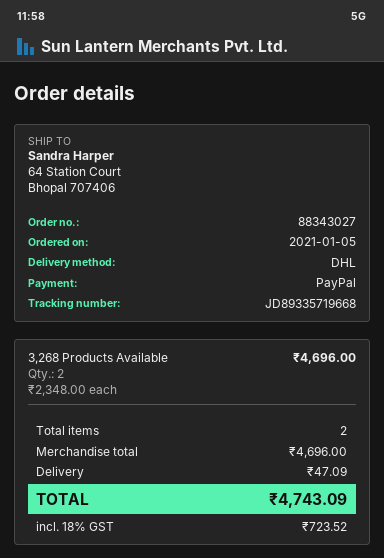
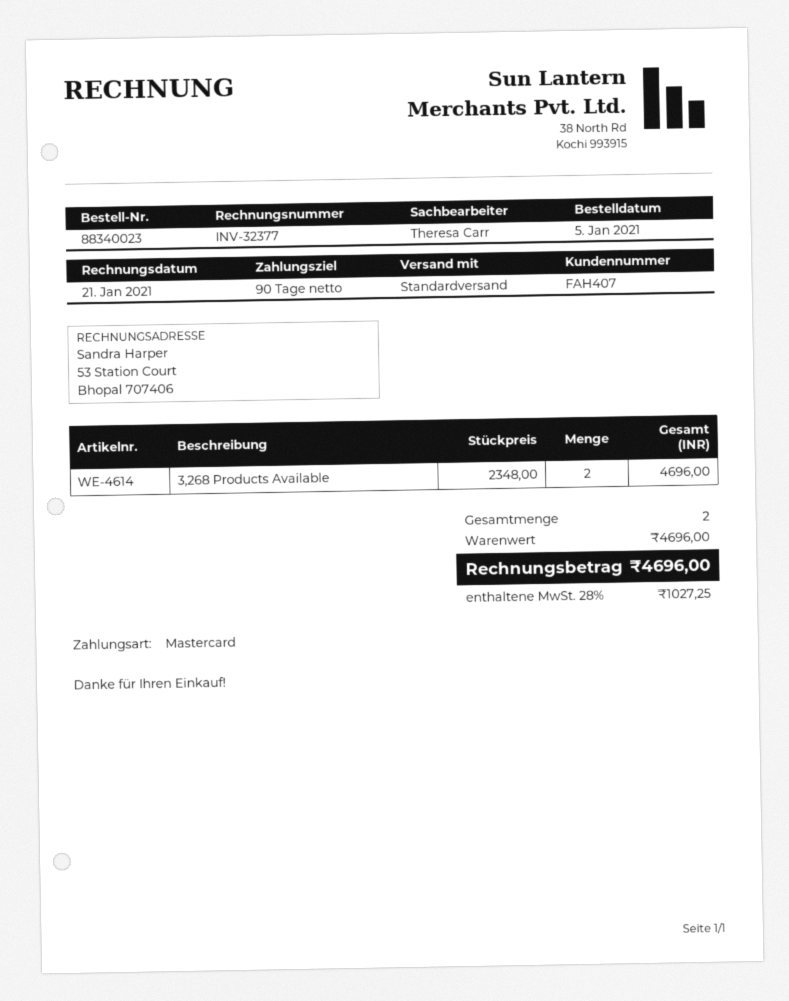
order number: 88343027 -> 88340023
payment method: PayPal -> Mastercard
shipping method: DHL -> standard
shipping: 47.09 -> none
tax: 18% = 723.52 -> 28% = 1027.25
total: 4743.09 -> 4696.00

